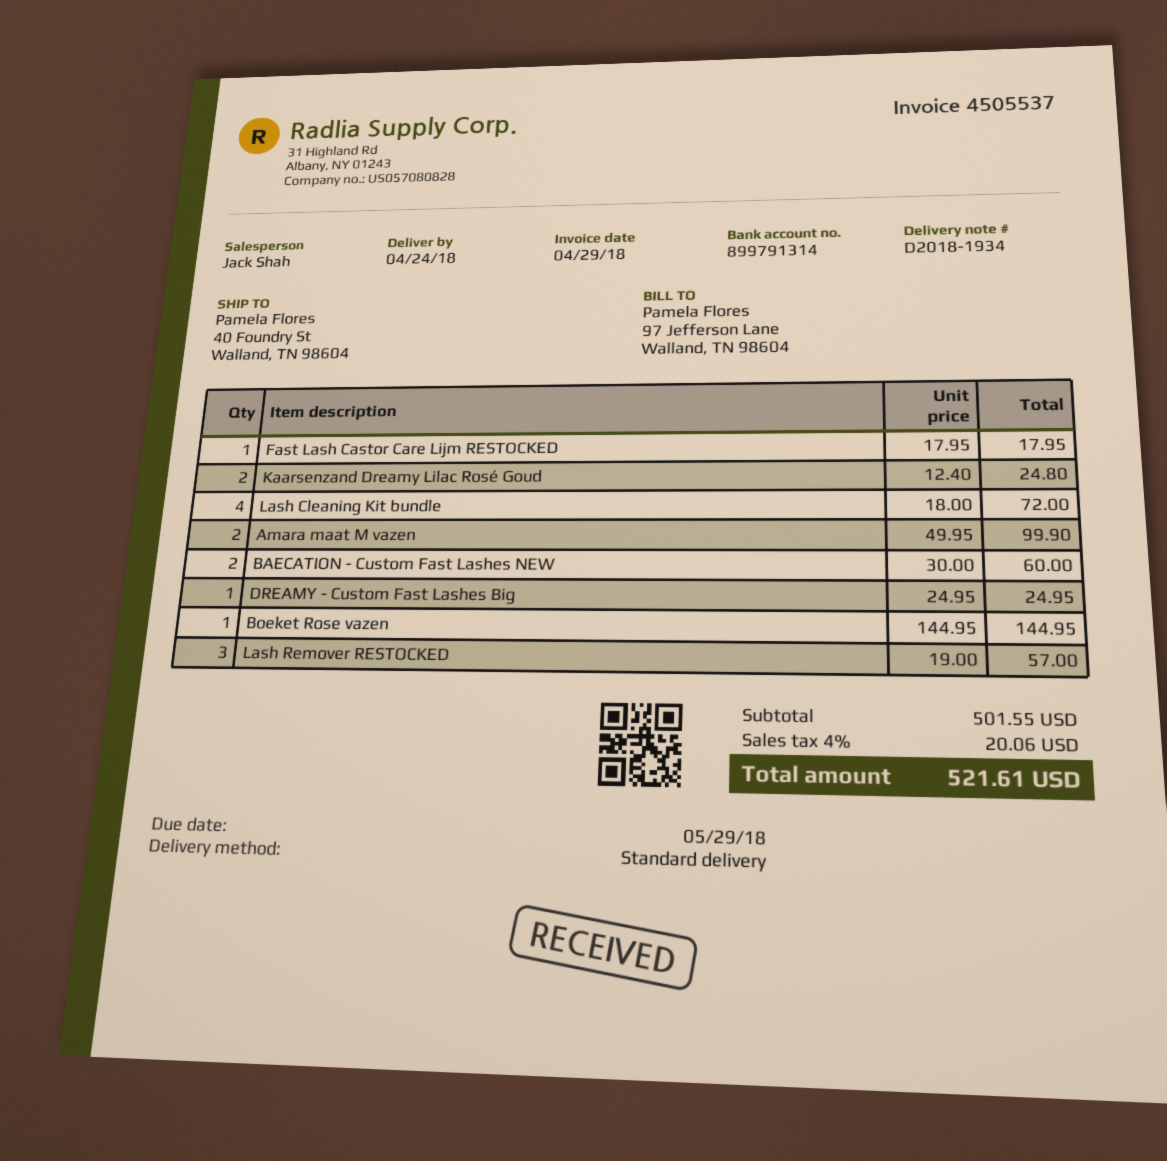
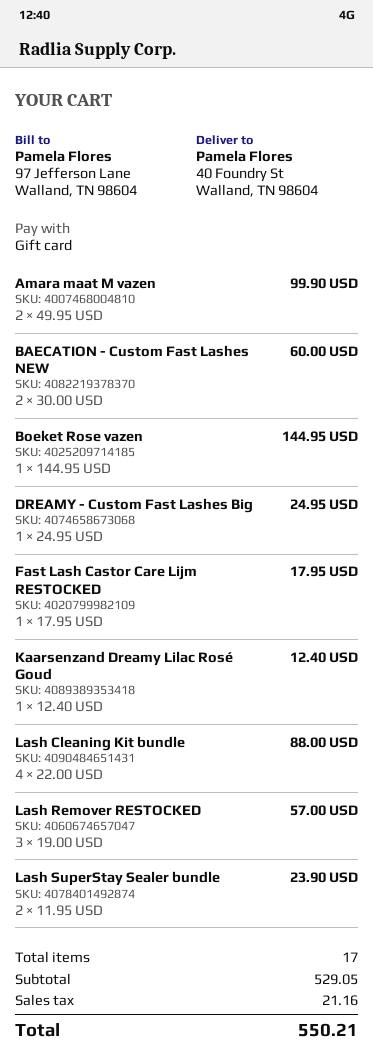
Kaarsenzand Dreamy Lilac Rosé Goud: 2 x 12.40 = 24.80 -> 1 x 12.40 = 12.40
Lash Cleaning Kit bundle: 4 x 18.00 = 72.00 -> 4 x 22.00 = 88.00
Lash SuperStay Sealer bundle: none -> 2 x 11.95 = 23.90
subtotal: 501.55 -> 529.05
tax: 20.06 -> 21.16
total: 521.61 -> 550.21

